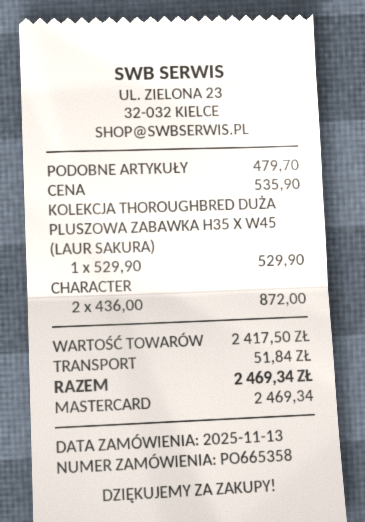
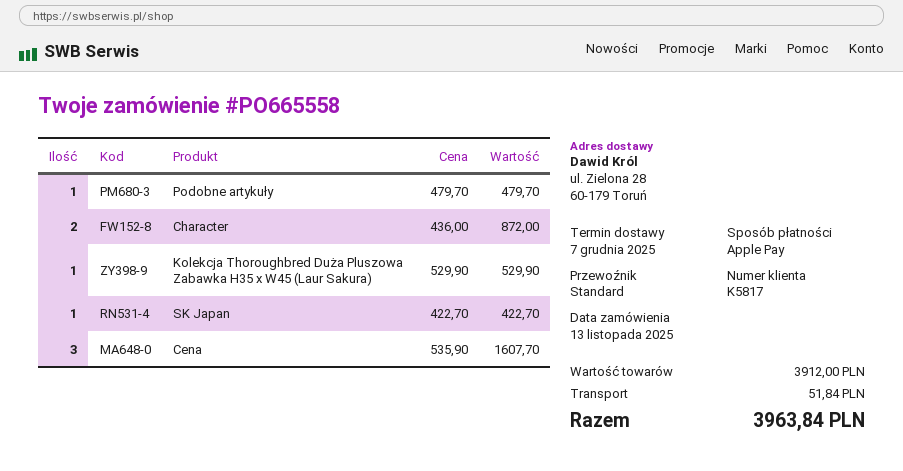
order number: PO665358 -> PO665558
payment method: Mastercard -> Apple Pay
CENA: 1 x 535.90 = 535.90 -> 3 x 535.90 = 1607.70
SK Japan: none -> 1 x 422.70 = 422.70
subtotal: 2417.50 -> 3912.00
total: 2469.34 -> 3963.84

